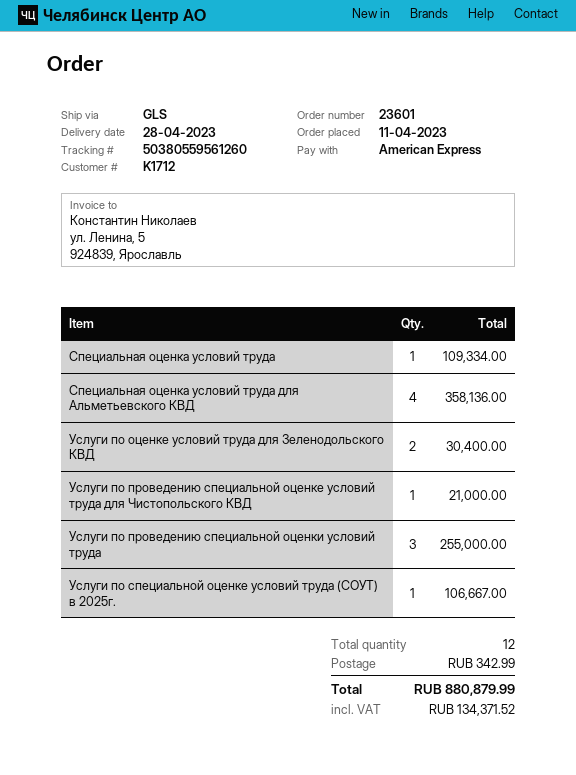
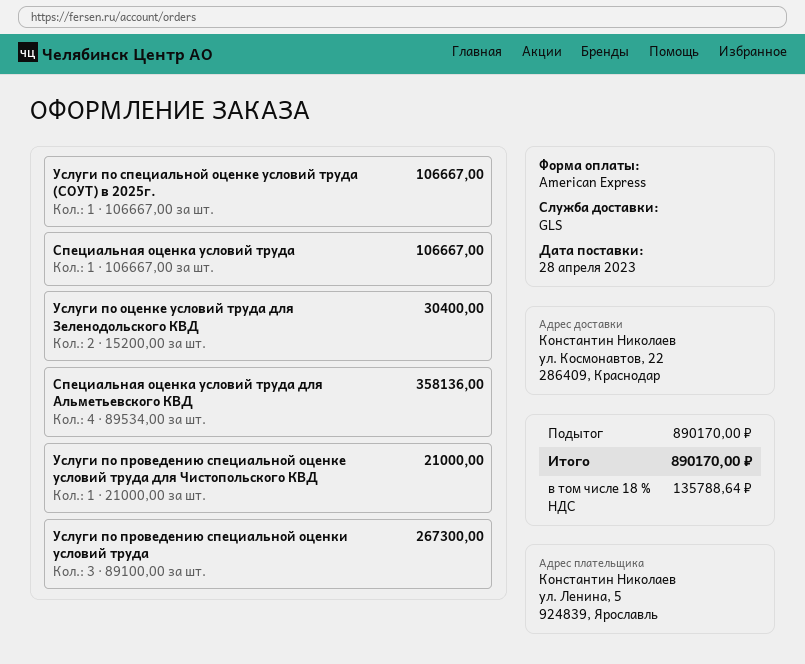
Специальная оценка условий труда: 1 for 109334.00 -> 1 for 106667.00
Услуги по проведению специальной оценки условий труда: 3 for 255000.00 -> 3 for 267300.00
shipping: 342.99 -> none
tax: 134371.52 -> 135788.64
total: 880879.99 -> 890170.00

